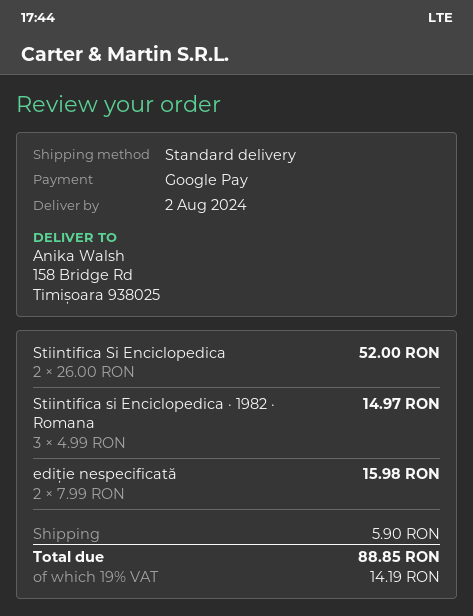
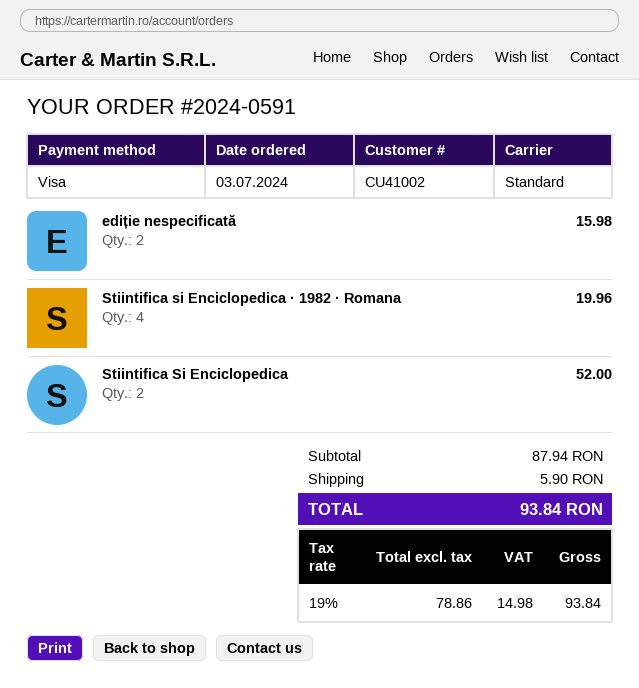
payment method: Google Pay -> Visa
Stiintifica si Enciclopedica · 1982 · Romana: 3 for 14.97 -> 4 for 19.96
tax: 19% = 14.19 -> 19% = 14.98
total: 88.85 -> 93.84

